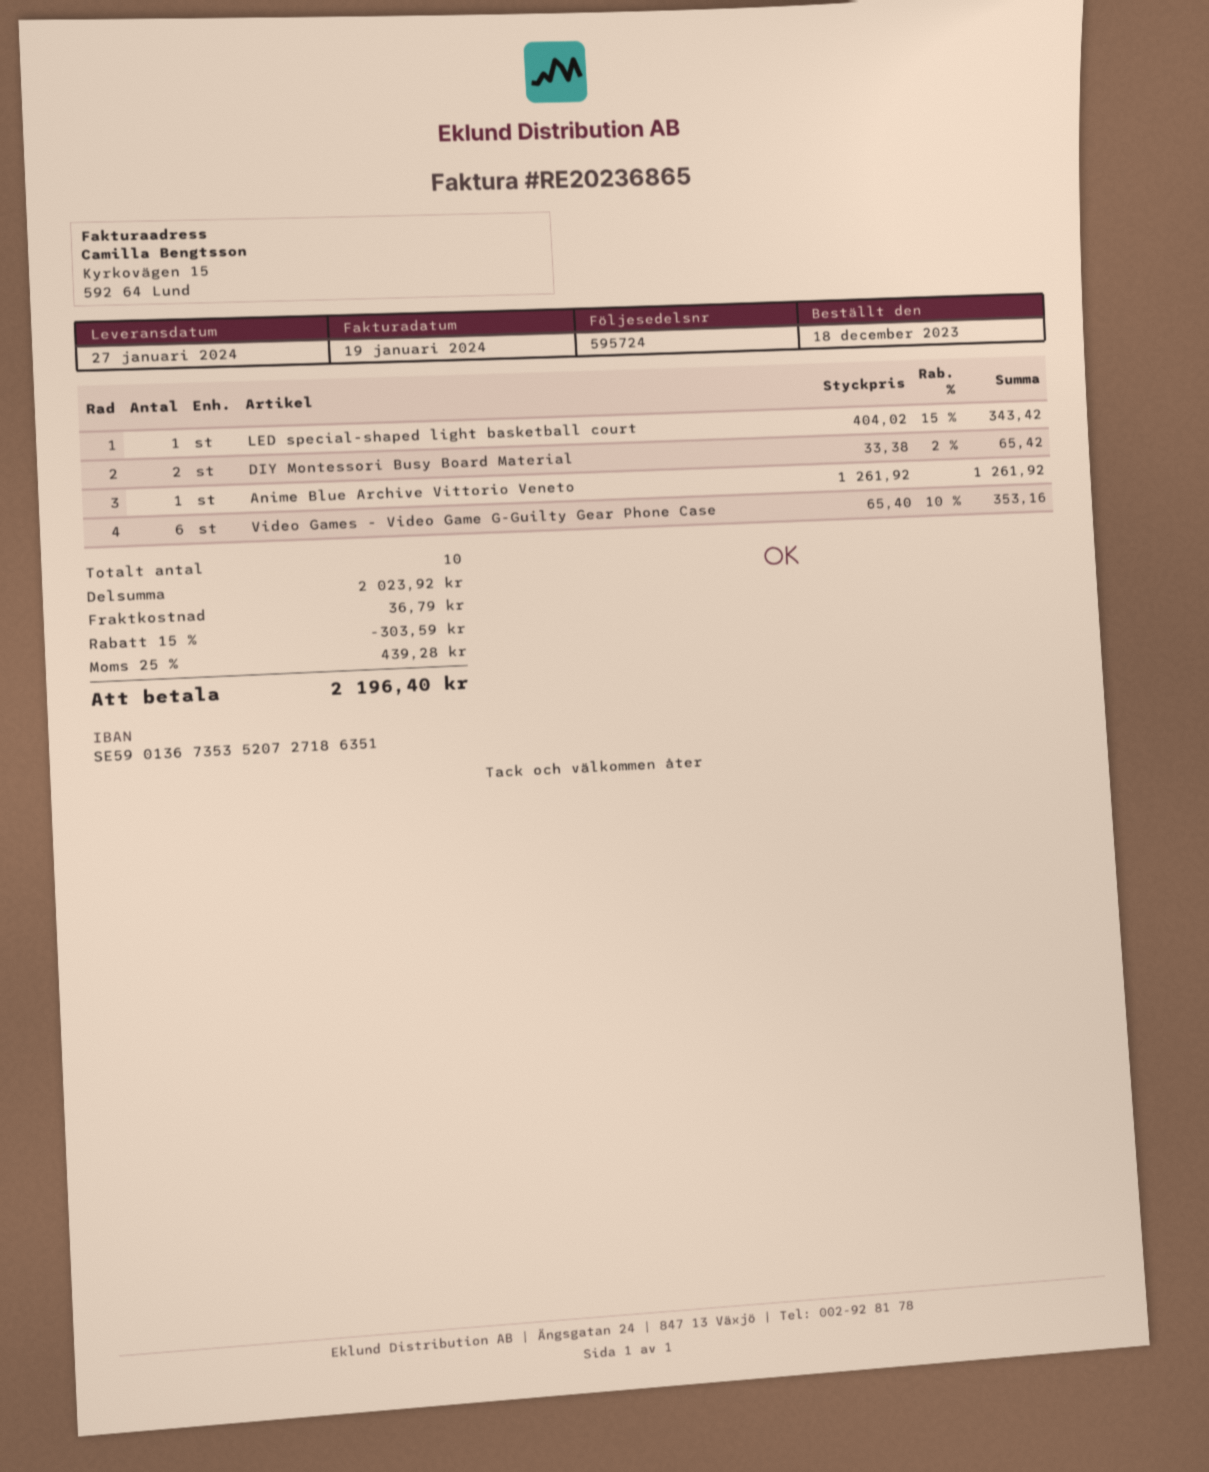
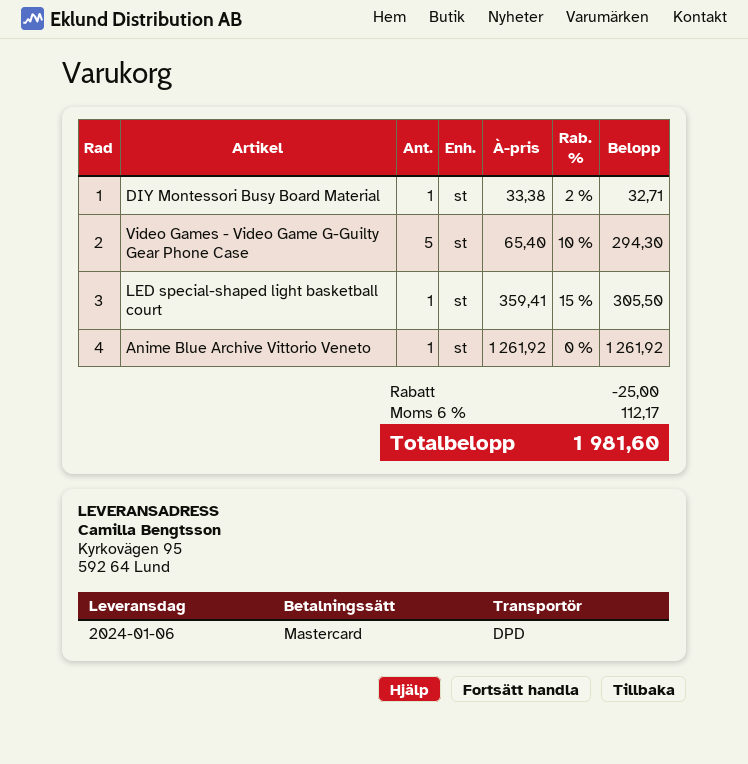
delivery date: 2024-01-27 -> 2024-01-06
LED special-shaped light basketball court: 1 x 404.02 - 15% = 343.42 -> 1 x 359.41 - 15% = 305.50
DIY Montessori Busy Board Material: 2 x 33.38 - 2% = 65.42 -> 1 x 33.38 - 2% = 32.71
Video Games - Video Game G-Guilty Gear Phone Case: 6 x 65.40 - 10% = 353.16 -> 5 x 65.40 - 10% = 294.30
discount: 303.59 -> 25.00
shipping: 36.79 -> none
tax: 25% = 439.28 -> 6% = 112.17
total: 2196.40 -> 1981.60

